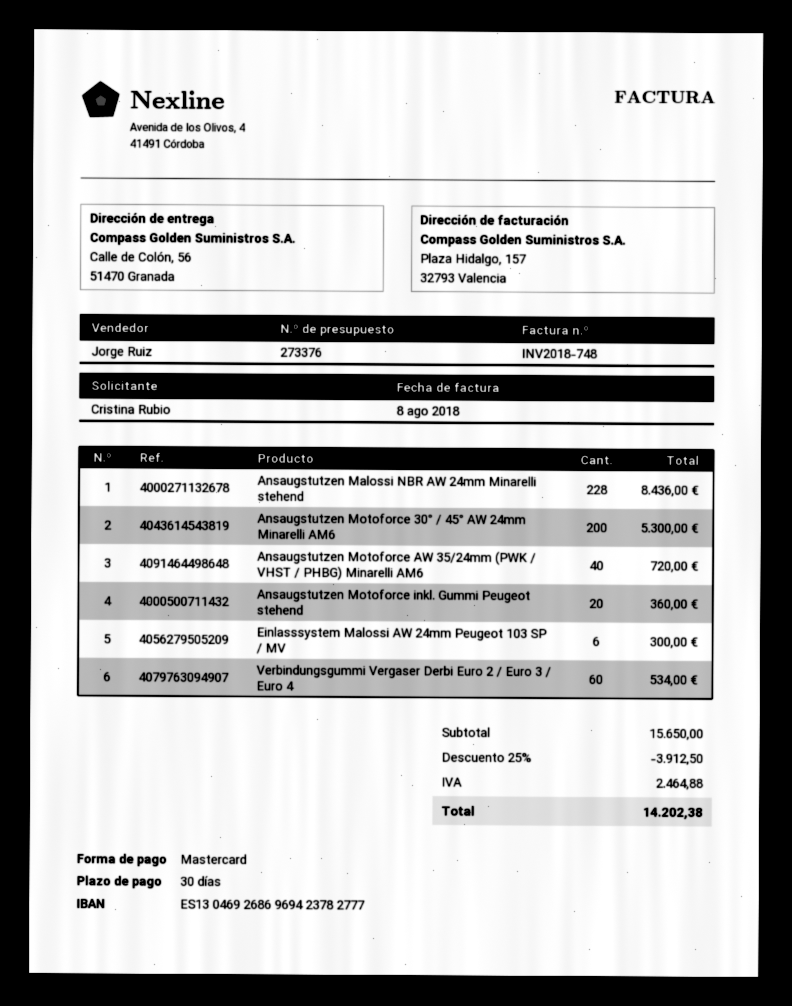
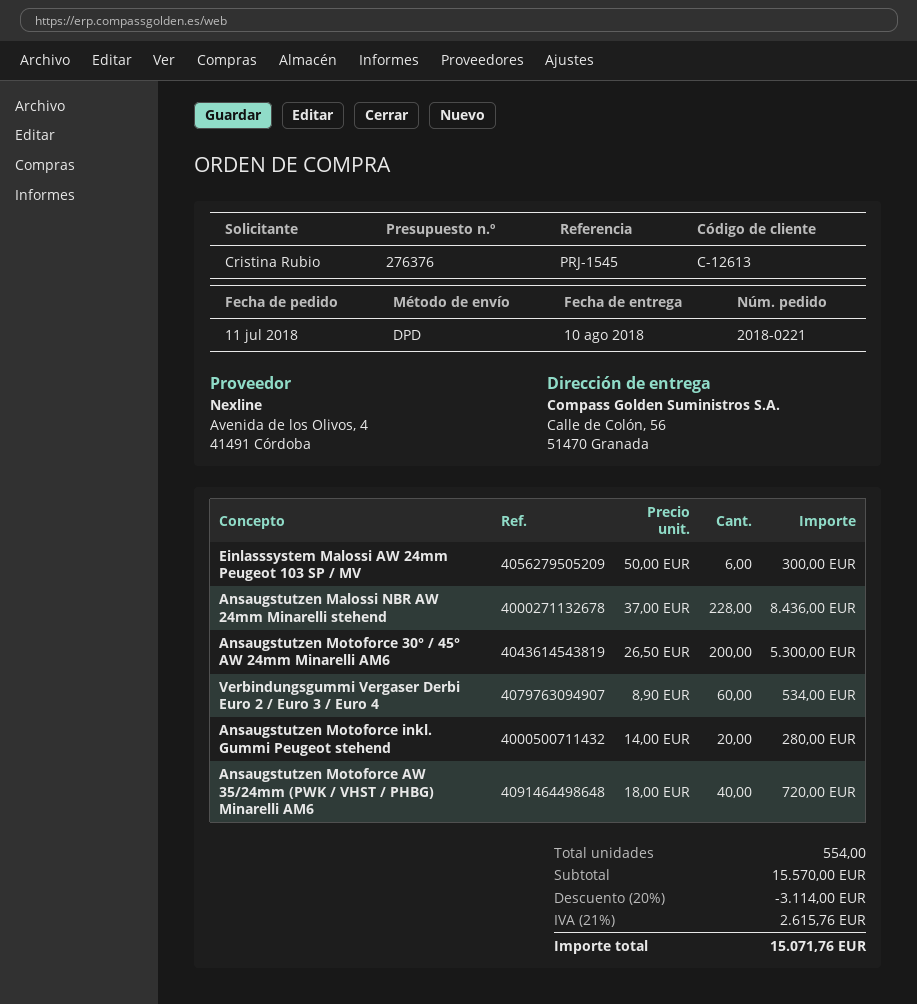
quote number: 273376 -> 276376
Ansaugstutzen Motoforce inkl. Gummi Peugeot stehend: 20 for 360.00 -> 20 for 280.00
subtotal: 15650.00 -> 15570.00
discount: 25% = 3912.50 -> 20% = 3114.00
tax: 2464.88 -> 2615.76
total: 14202.38 -> 15071.76

